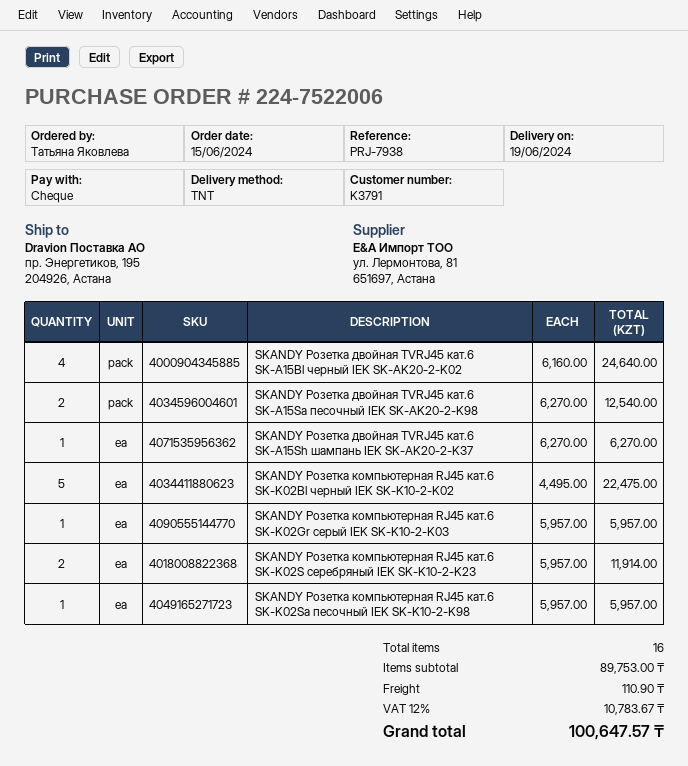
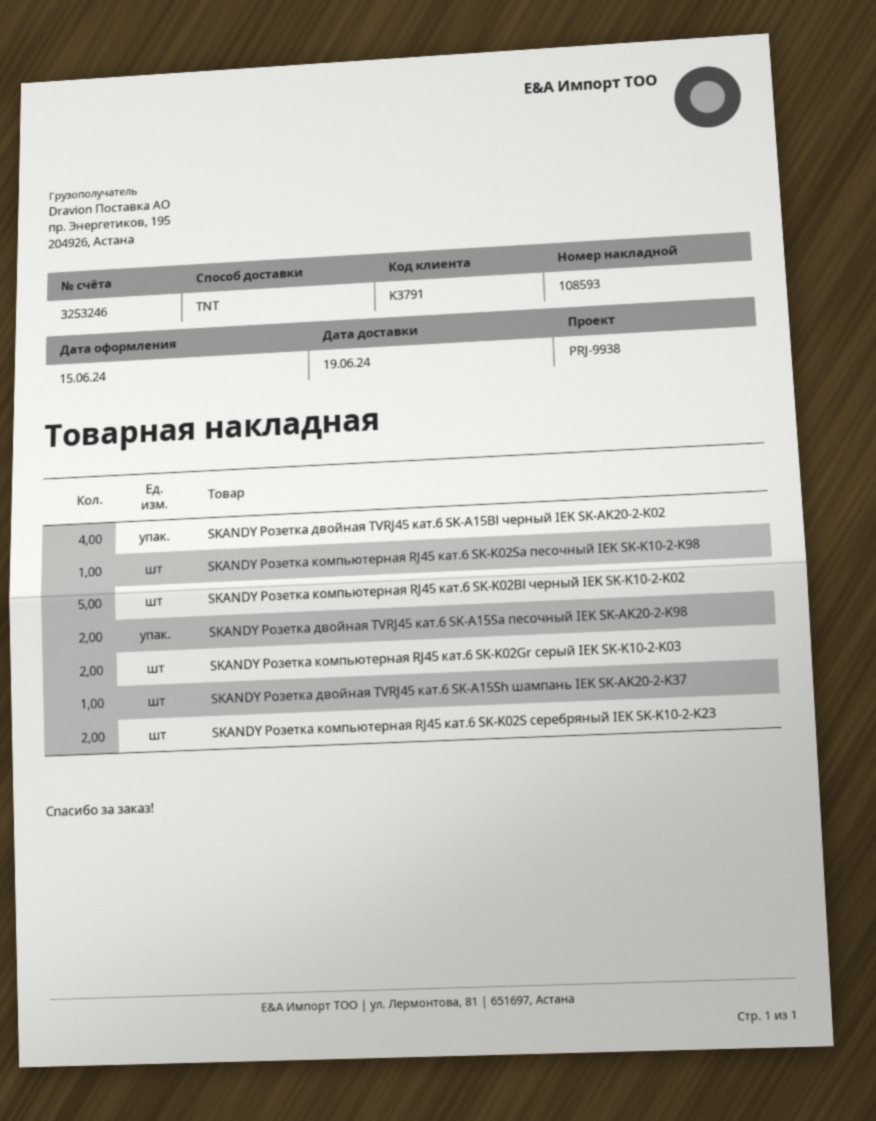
reference: PRJ-7938 -> PRJ-9938
SKANDY Розетка компьютерная RJ45 кат.6 SK-K02Gr серый IEK SK-K10-2-K03: 1 -> 2

